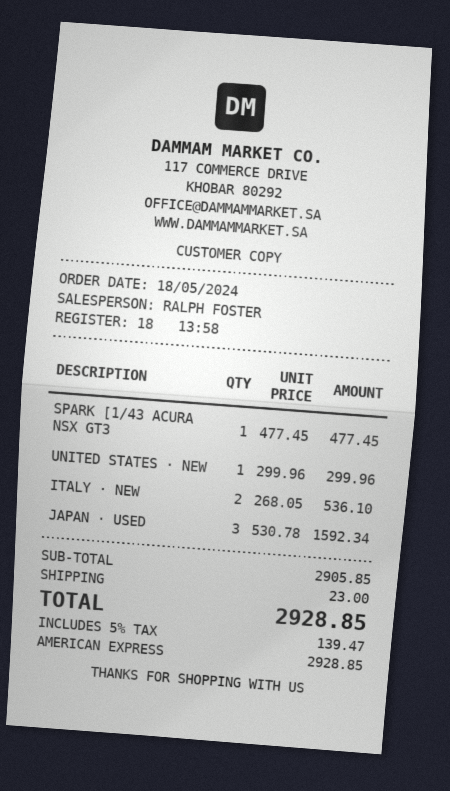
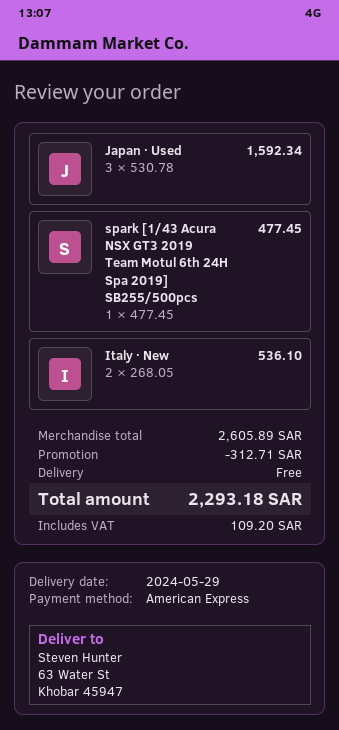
UNITED STATES · NEW: 1 x 299.96 = 299.96 -> none
subtotal: 2905.85 -> 2605.89
discount: none -> 312.71
shipping: 23.00 -> 0.00
tax: 139.47 -> 109.20
total: 2928.85 -> 2293.18

